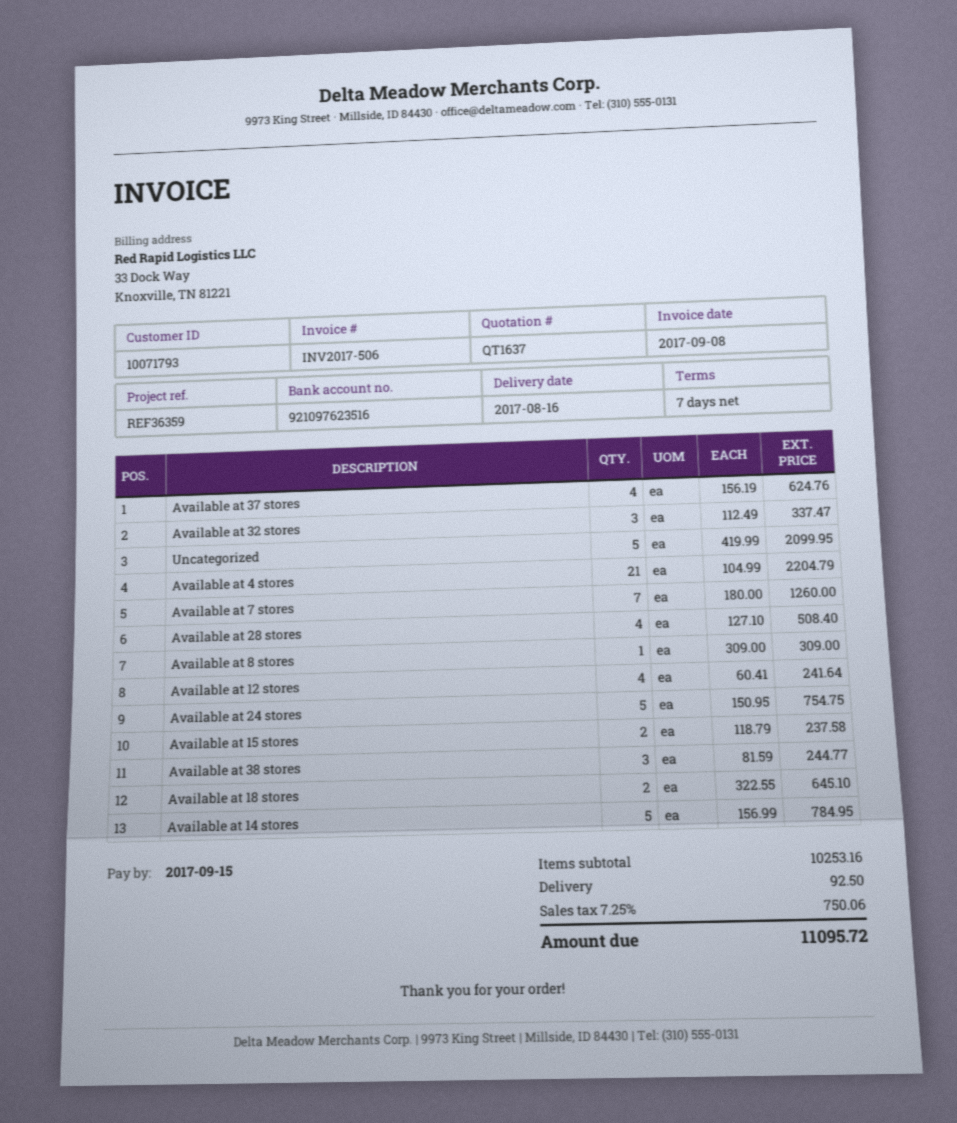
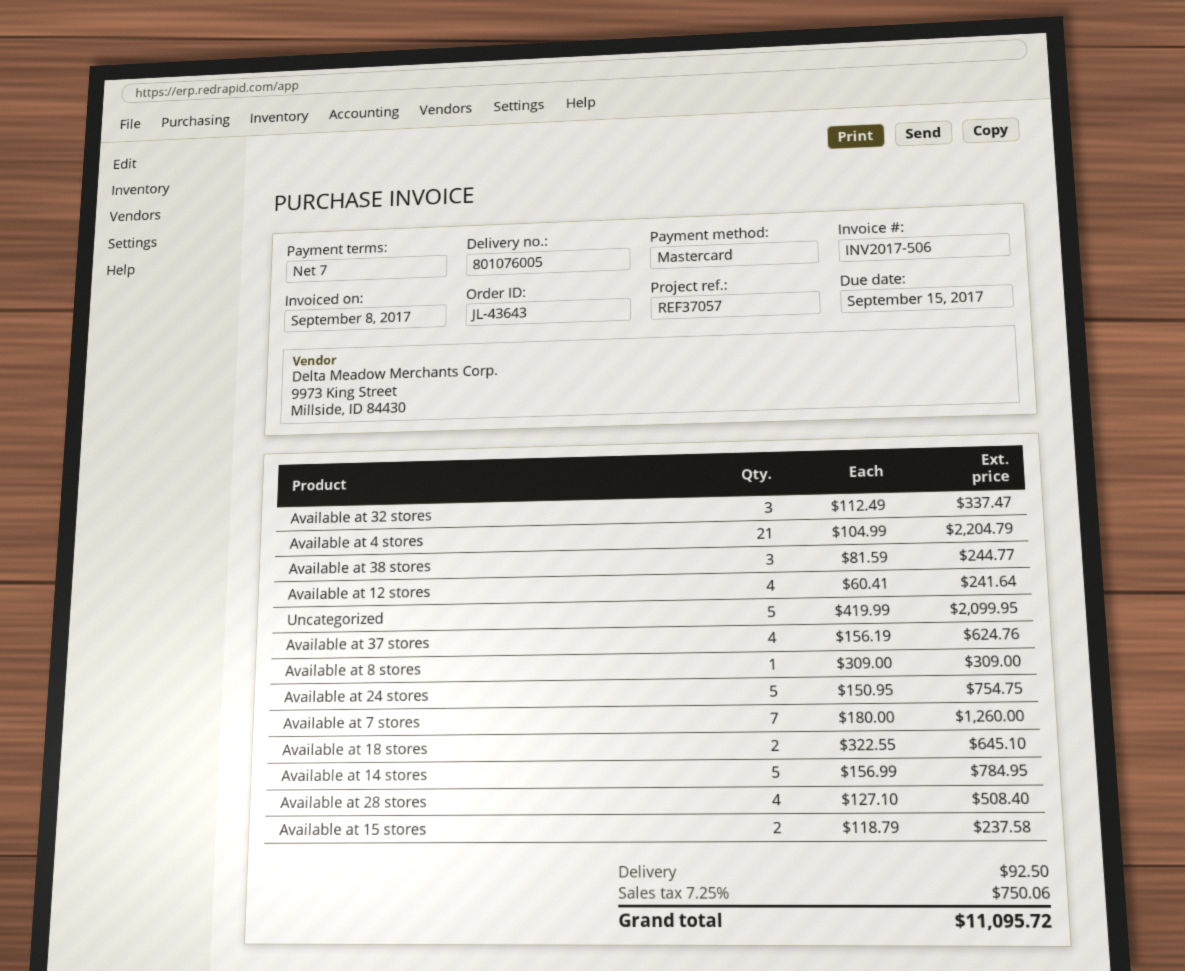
reference: REF36359 -> REF37057

